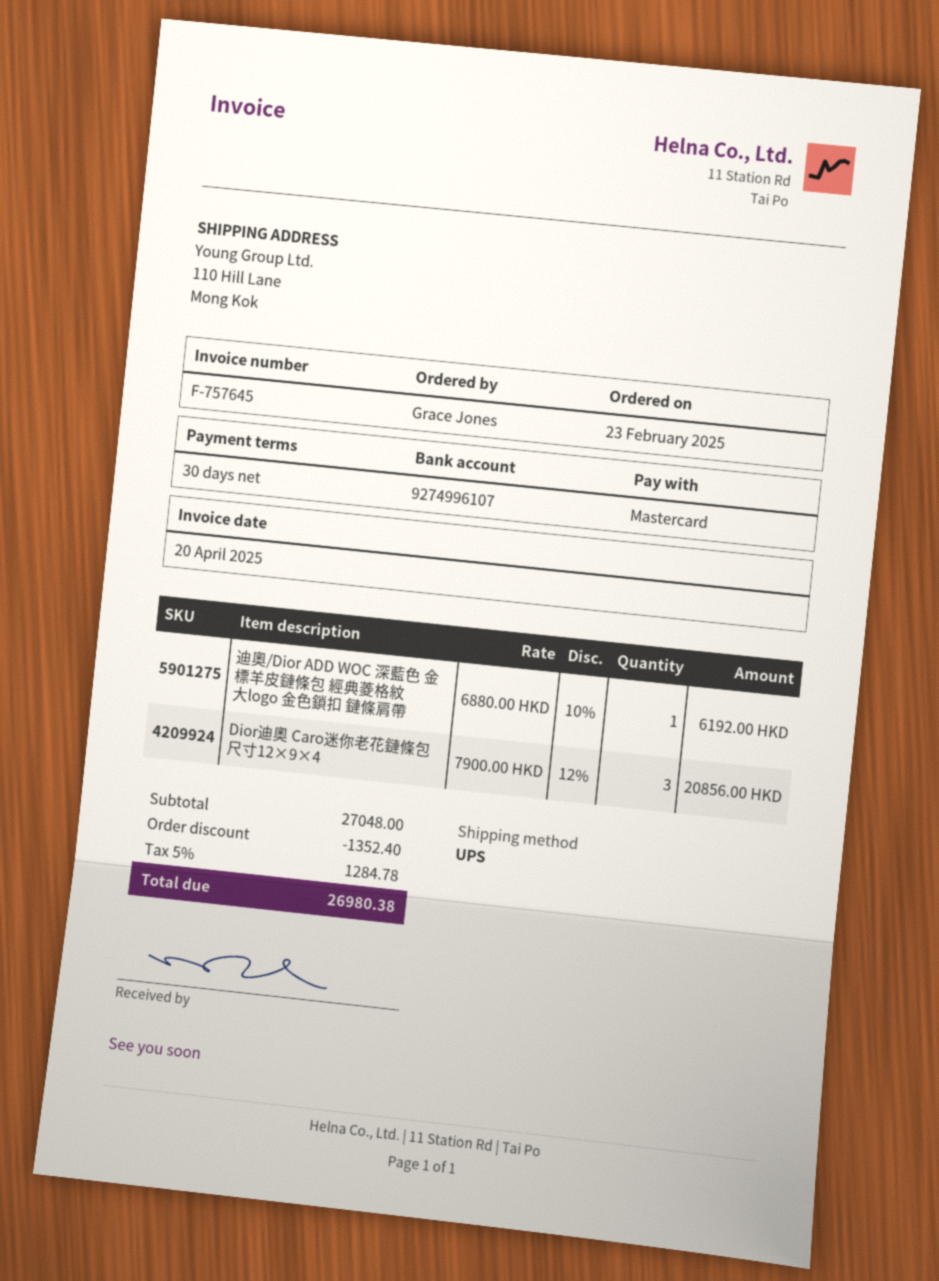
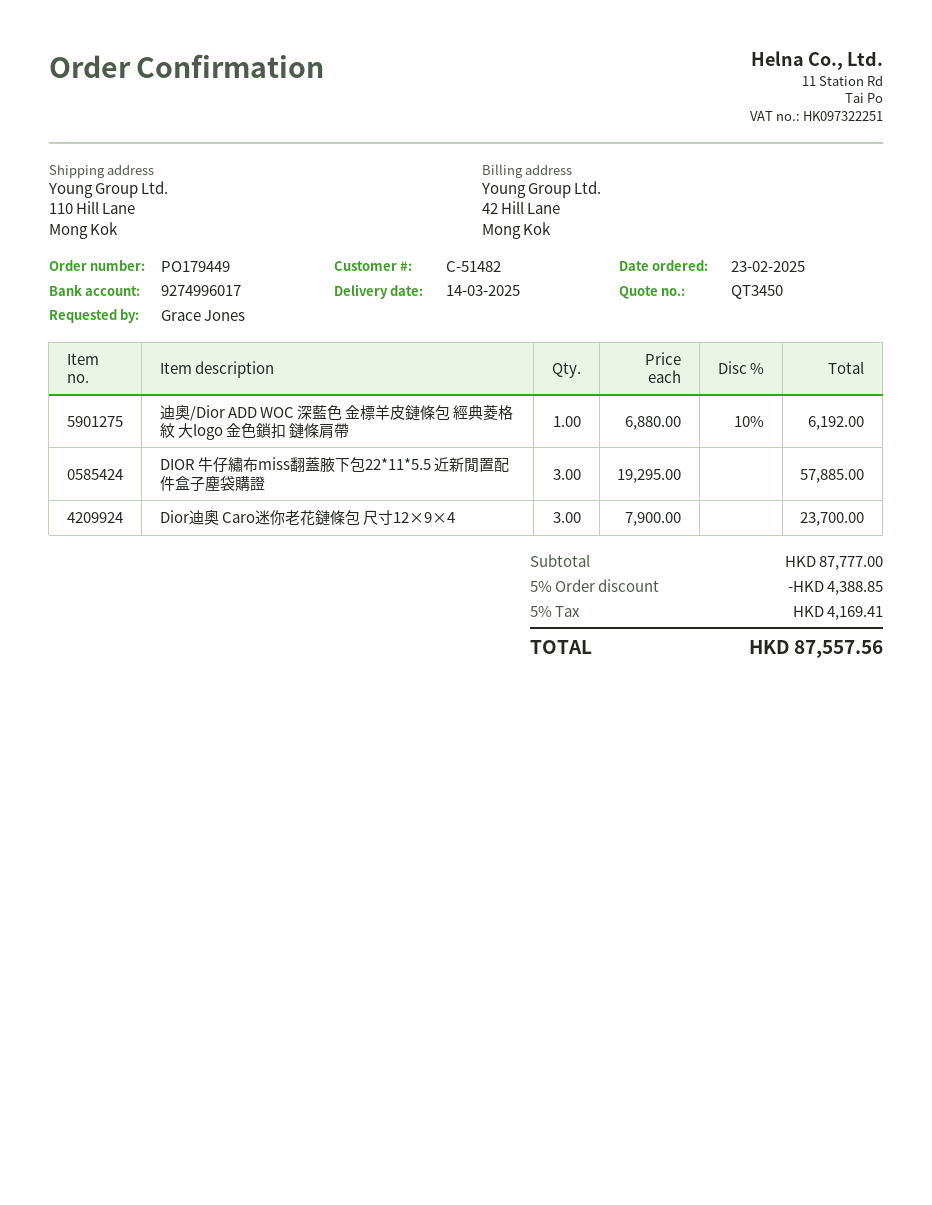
bank account: 9274996107 -> 9274996017
Dior迪奧 Caro迷你老花鏈條包 尺寸12×9×4: 3 x 7900.00 - 12% = 20856.00 -> 3 x 7900.00 = 23700.00
DIOR 牛仔繡布miss翻蓋腋下包22*11*5.5 近新閒置配件盒子塵袋購證: none -> 3 x 19295.00 = 57885.00
subtotal: 27048.00 -> 87777.00
discount: 1352.40 -> 4388.85
tax: 5% = 1284.78 -> 5% = 4169.41
total: 26980.38 -> 87557.56

